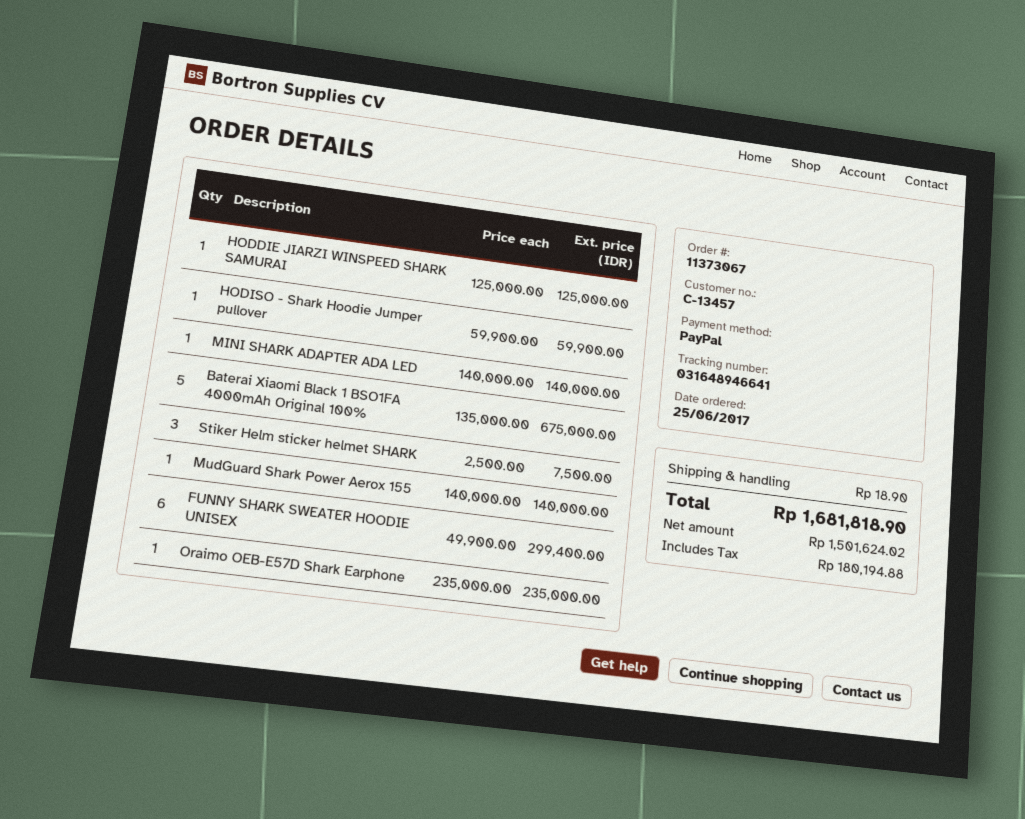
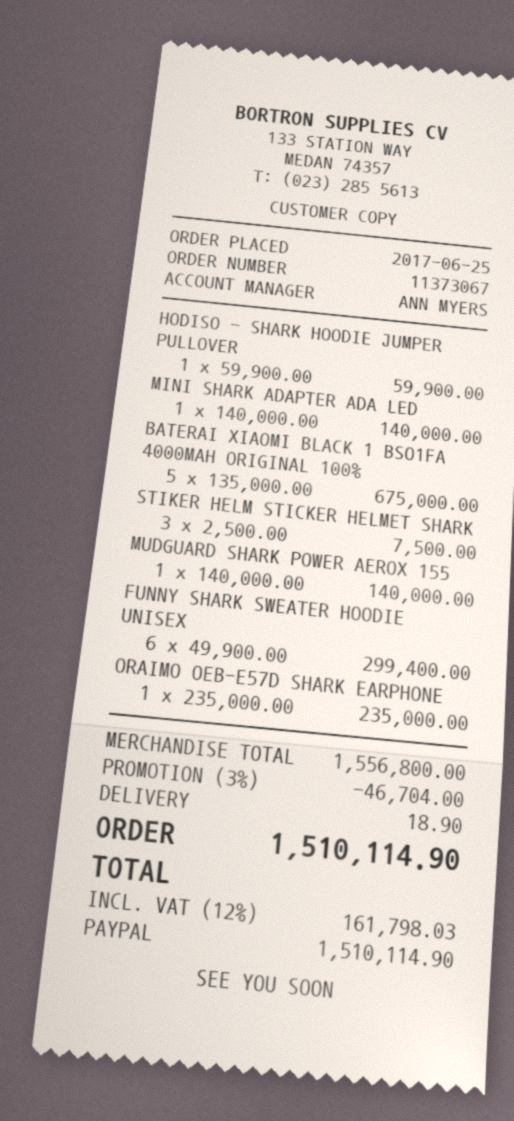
HODDIE JIARZI WINSPEED SHARK SAMURAI: 1 x 125000.00 = 125000.00 -> none
discount: none -> 3% = 46704.00
tax: 180194.88 -> 161798.03
total: 1681818.90 -> 1510114.90

